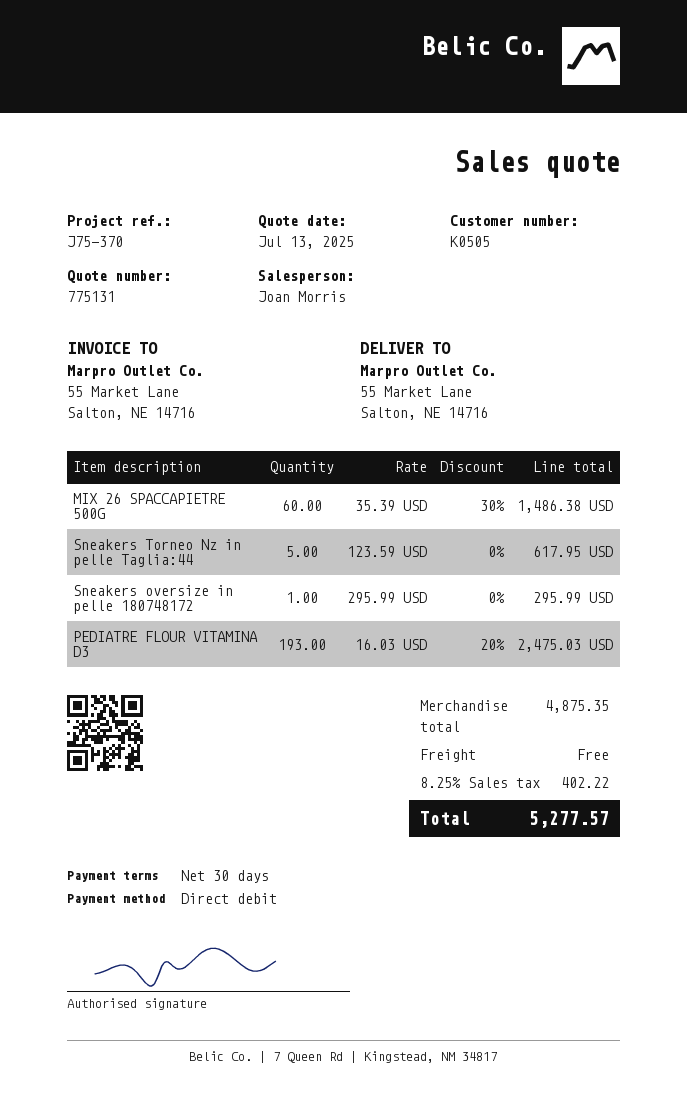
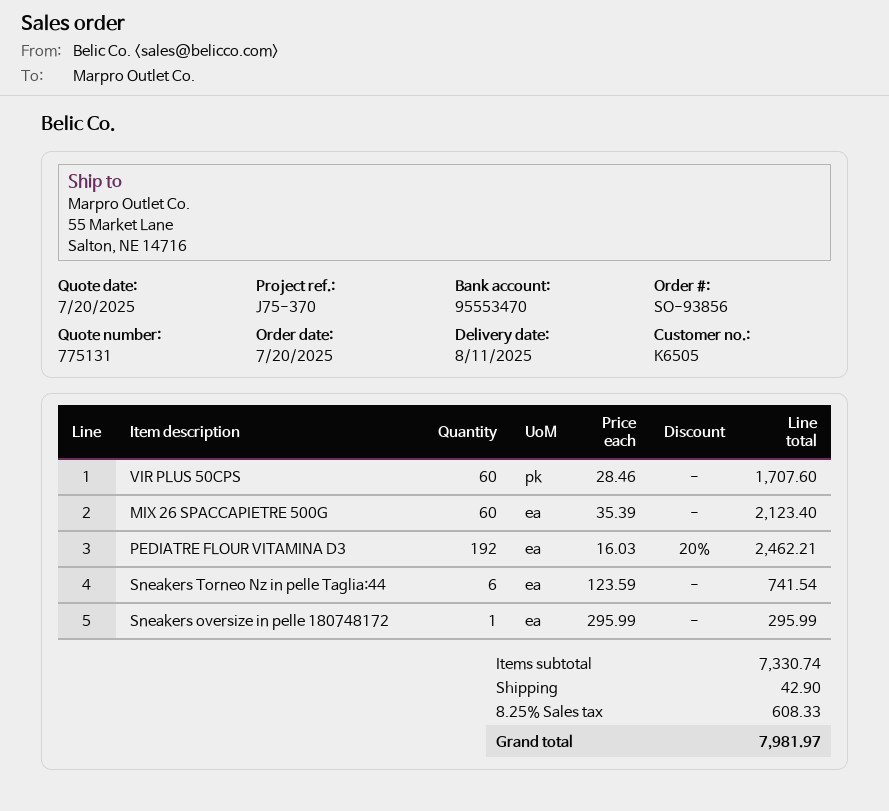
quote date: 2025-07-13 -> 2025-07-20
customer number: K0505 -> K6505
MIX 26 SPACCAPIETRE 500G: 60 x 35.39 - 30% = 1486.38 -> 60 x 35.39 = 2123.40
Sneakers Torneo Nz in pelle Taglia:44: 5 x 123.59 = 617.95 -> 6 x 123.59 = 741.54
PEDIATRE FLOUR VITAMINA D3: 193 x 16.03 - 20% = 2475.03 -> 192 x 16.03 - 20% = 2462.21
VIR PLUS 50CPS: none -> 60 x 28.46 = 1707.60
subtotal: 4875.35 -> 7330.74
shipping: 0.00 -> 42.90
tax: 8.25% = 402.22 -> 8.25% = 608.33
total: 5277.57 -> 7981.97

